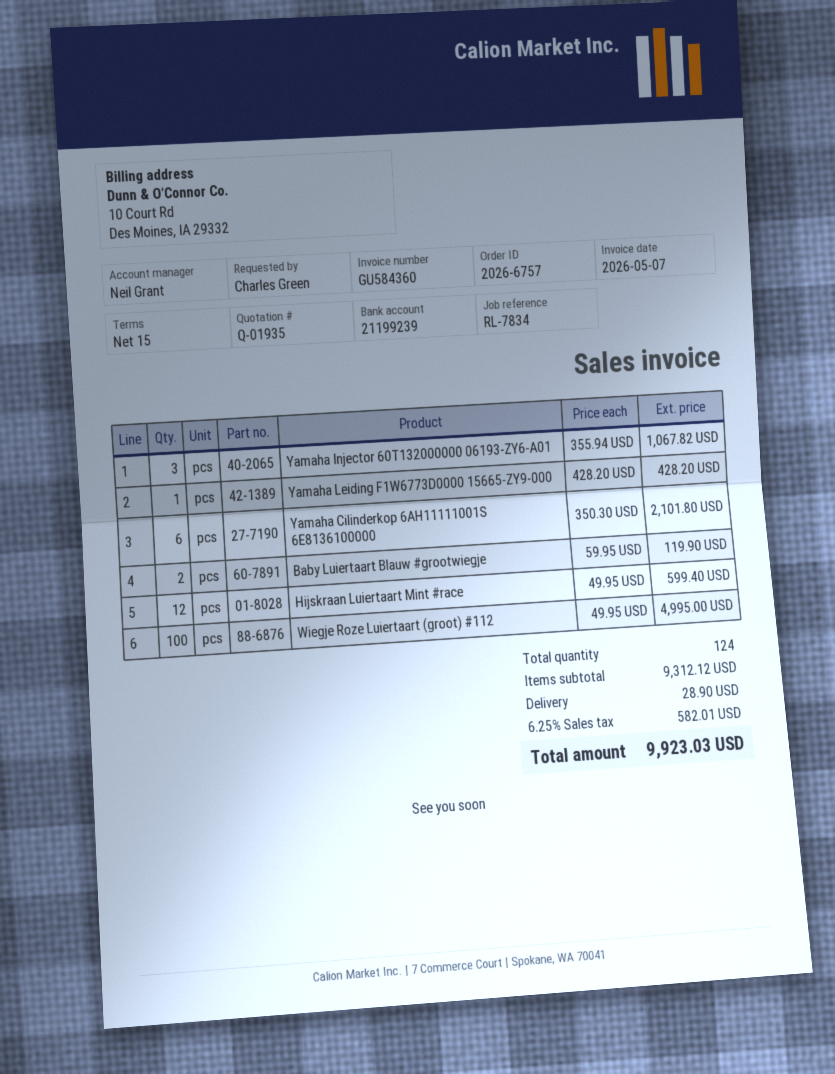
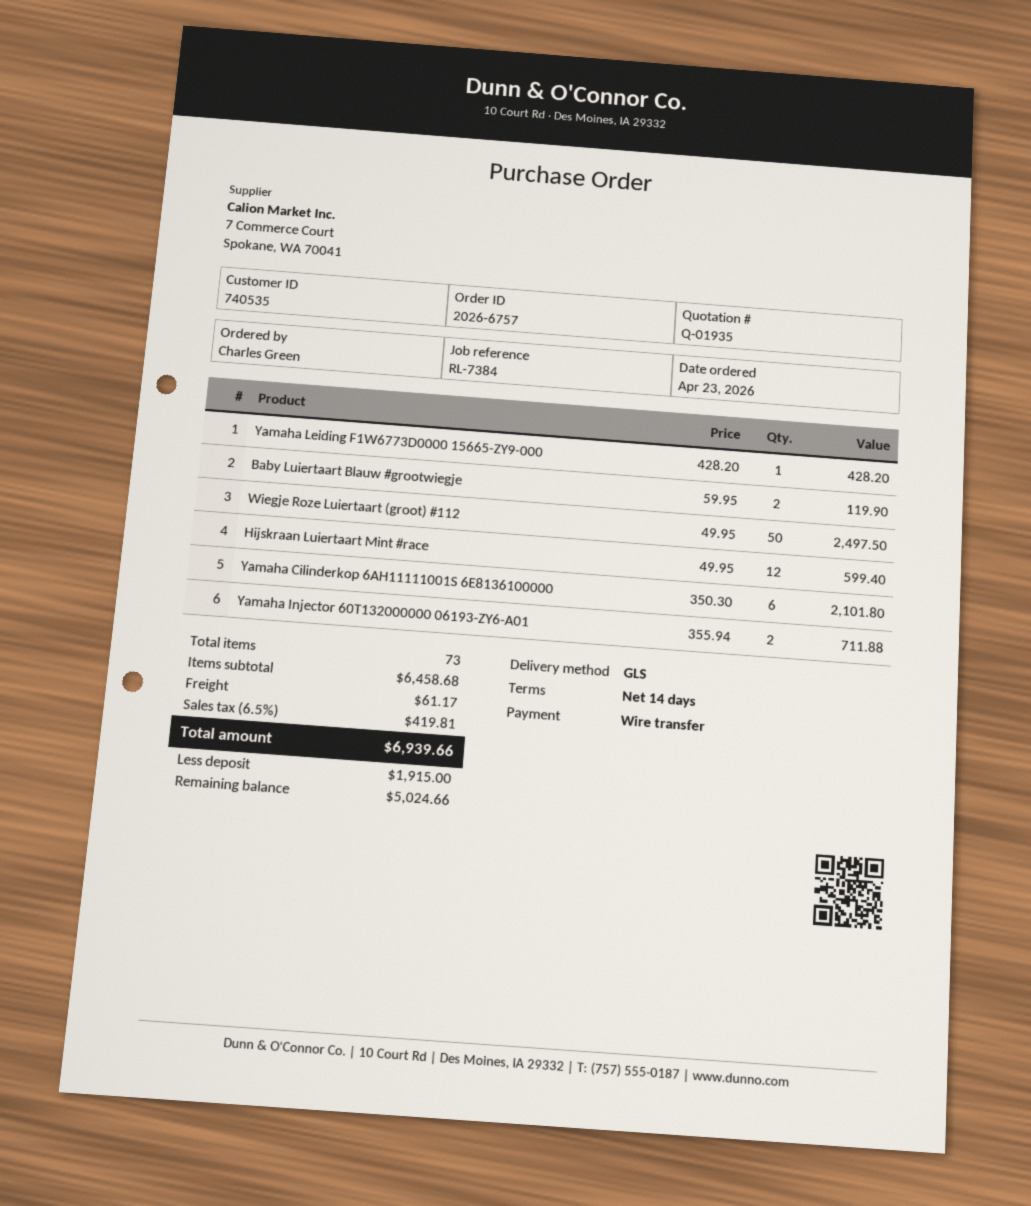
payment terms: 15 days -> 14 days
reference: RL-7834 -> RL-7384
Yamaha Injector 60T132000000 06193-ZY6-A01: 3 x 355.94 = 1067.82 -> 2 x 355.94 = 711.88
Wiegje Roze Luiertaart (groot) #112: 100 x 49.95 = 4995.00 -> 50 x 49.95 = 2497.50
total quantity: 124 -> 73
subtotal: 9312.12 -> 6458.68
shipping: 28.90 -> 61.17
tax: 6.25% = 582.01 -> 6.5% = 419.81
total: 9923.03 -> 6939.66

